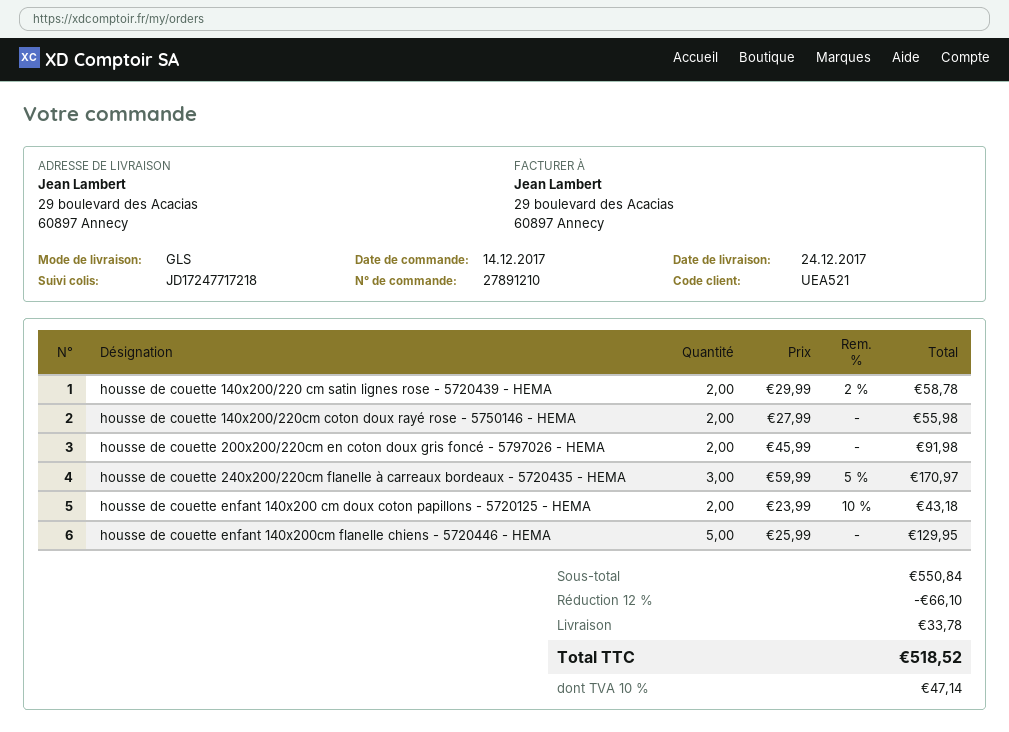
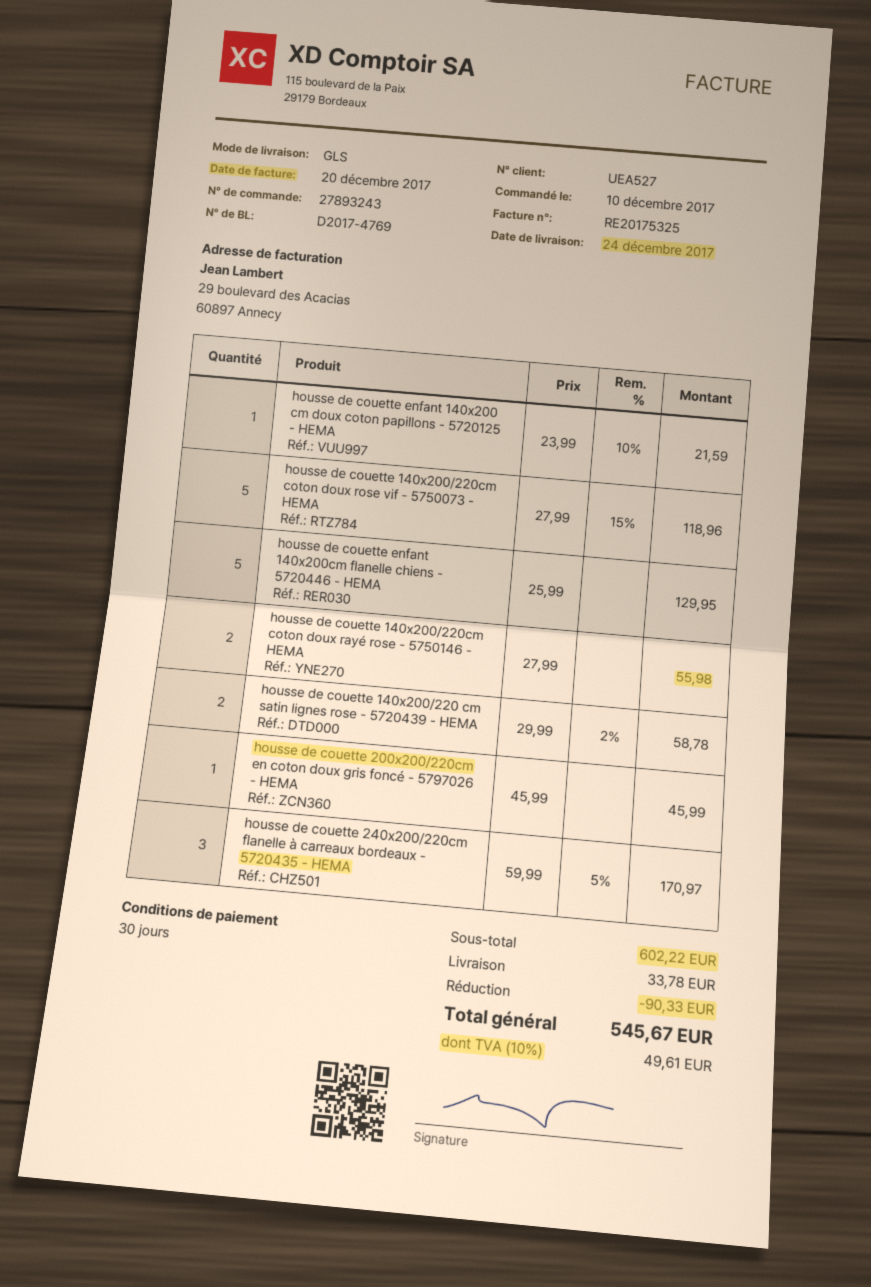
order number: 27891210 -> 27893243
order date: 2017-12-14 -> 2017-12-10
customer number: UEA521 -> UEA527
housse de couette 200x200/220cm en coton doux gris foncé - 5797026 - HEMA: 2 x 45.99 = 91.98 -> 1 x 45.99 = 45.99
housse de couette enfant 140x200 cm doux coton papillons - 5720125 - HEMA: 2 x 23.99 - 10% = 43.18 -> 1 x 23.99 - 10% = 21.59
housse de couette 140x200/220cm coton doux rose vif - 5750073 - HEMA: none -> 5 x 27.99 - 15% = 118.96
subtotal: 550.84 -> 602.22
discount: 66.10 -> 90.33
tax: 10% = 47.14 -> 10% = 49.61
total: 518.52 -> 545.67

